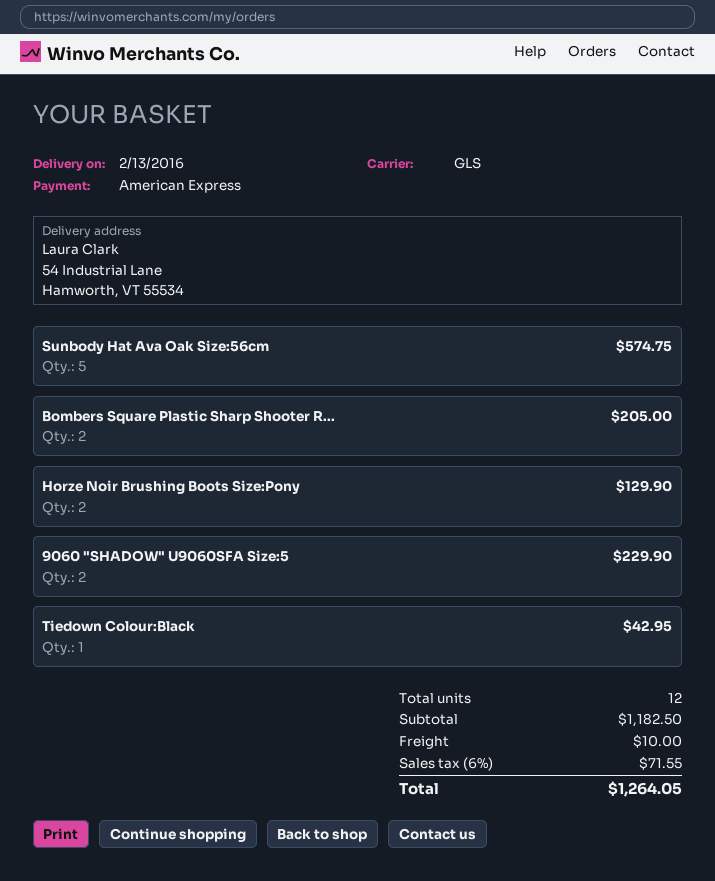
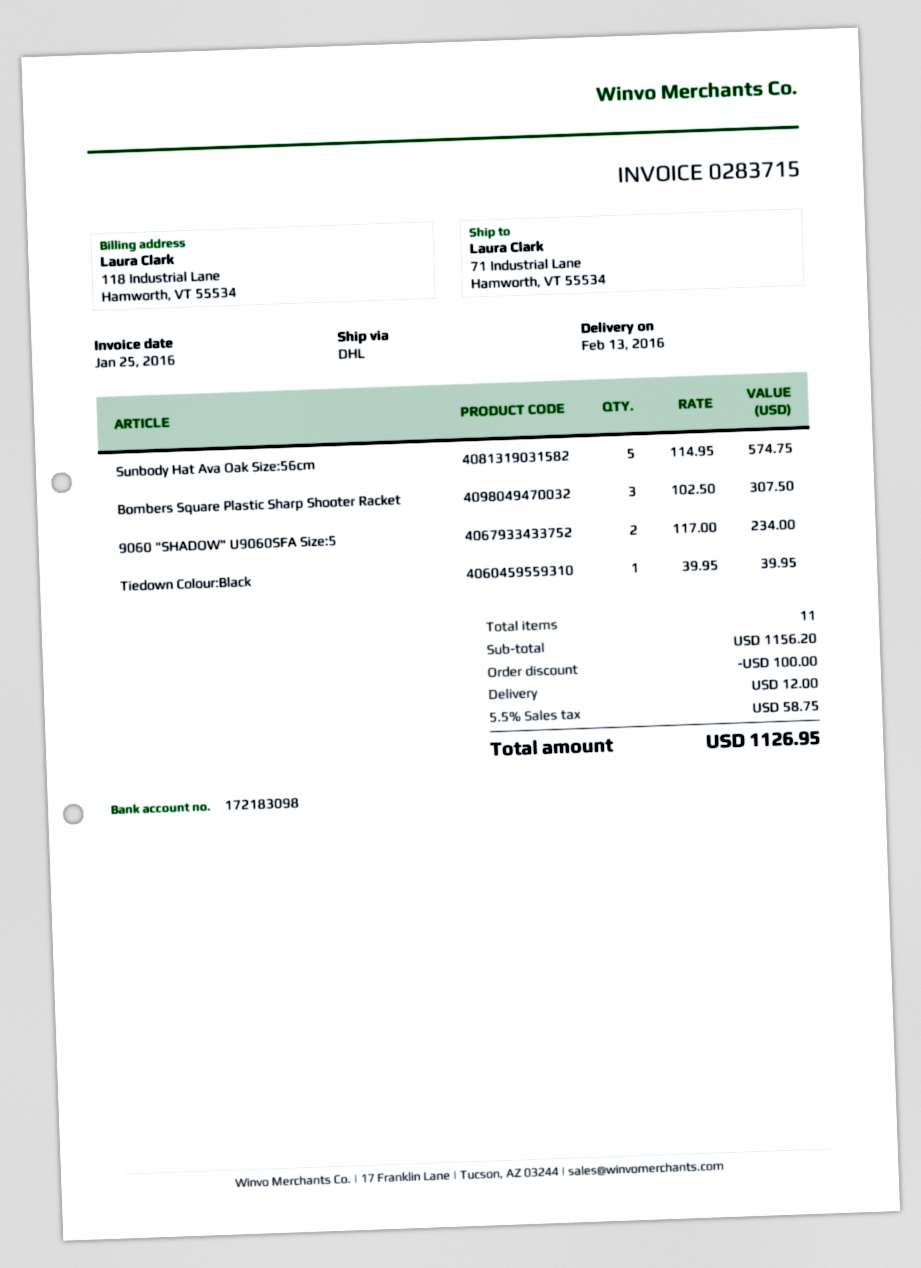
shipping method: GLS -> DHL
ship to: 54 Industrial Lane, Hamworth, VT 55534 -> 71 Industrial Lane, Hamworth, VT 55534
Bombers Square Plastic Sharp Shooter R...: 2 for 205.00 -> 3 for 307.50
Horze Noir Brushing Boots Size:Pony: 2 for 129.90 -> none
9060 "SHADOW" U9060SFA Size:5: 2 for 229.90 -> 2 for 234.00
Tiedown Colour:Black: 1 for 42.95 -> 1 for 39.95
total quantity: 12 -> 11
subtotal: 1182.50 -> 1156.20
discount: none -> 100.00
shipping: 10.00 -> 12.00
tax: 6% = 71.55 -> 5.5% = 58.75
total: 1264.05 -> 1126.95

